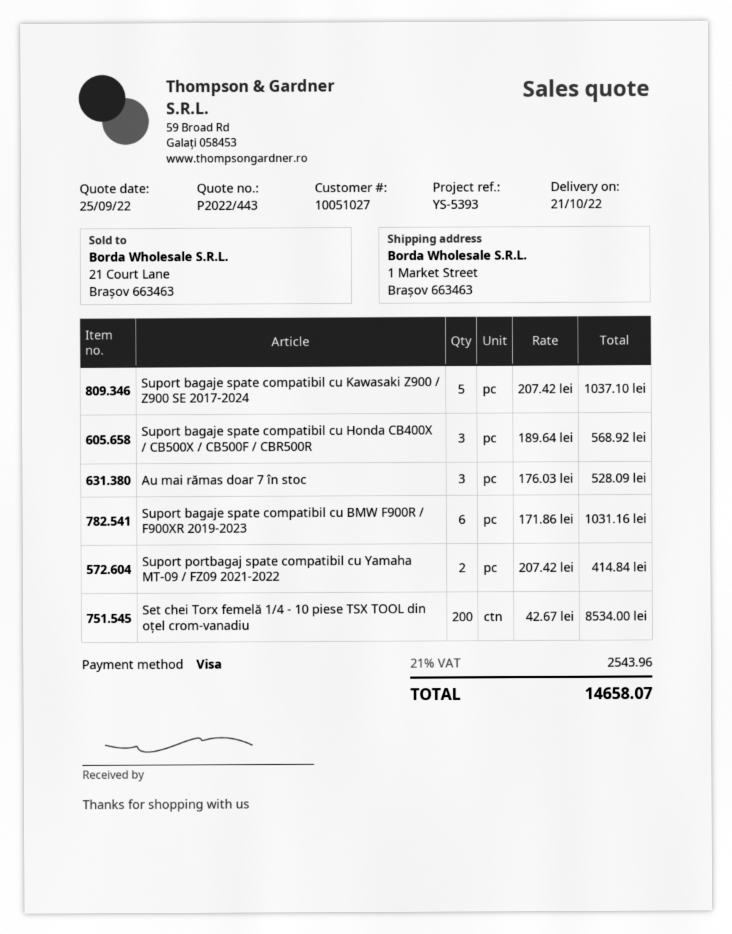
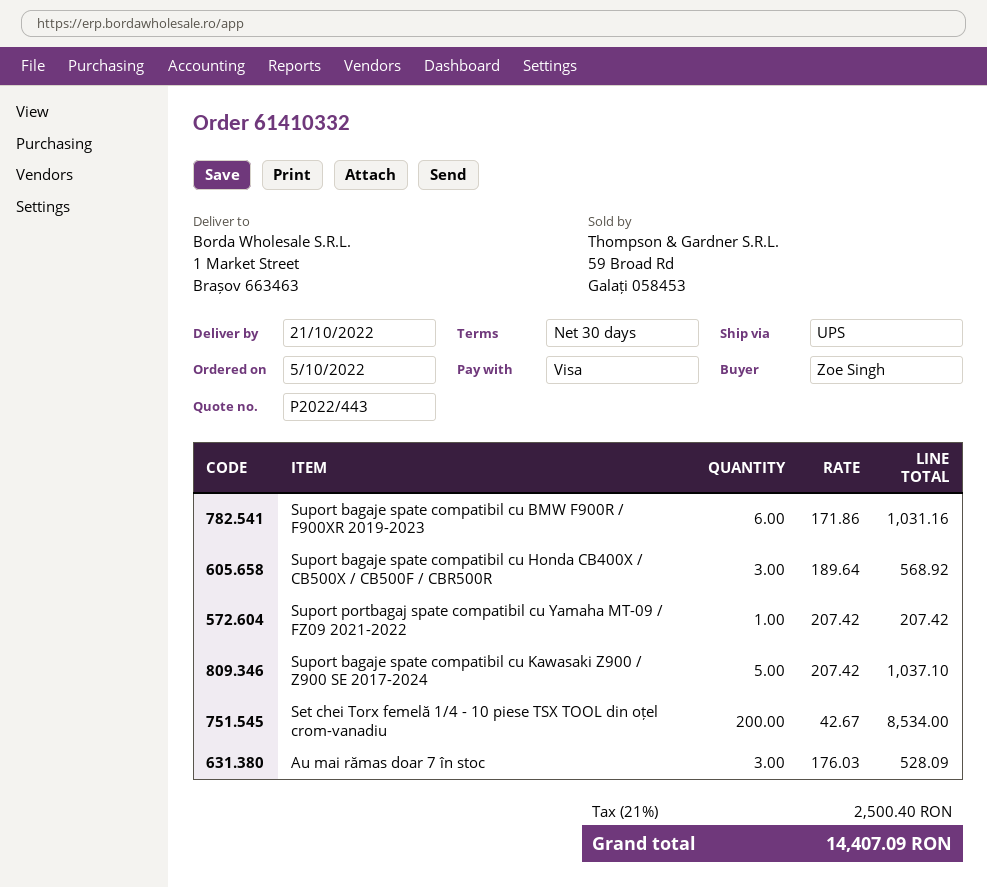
Suport portbagaj spate compatibil cu Yamaha MT-09 / FZ09 2021-2022: 2 x 207.42 = 414.84 -> 1 x 207.42 = 207.42
tax: 21% = 2543.96 -> 21% = 2500.40
total: 14658.07 -> 14407.09

